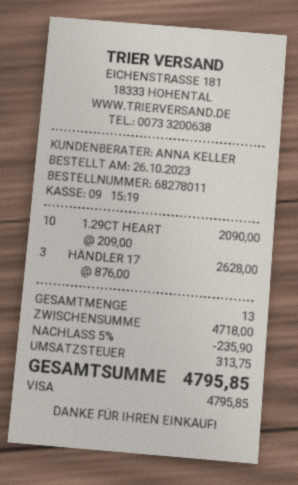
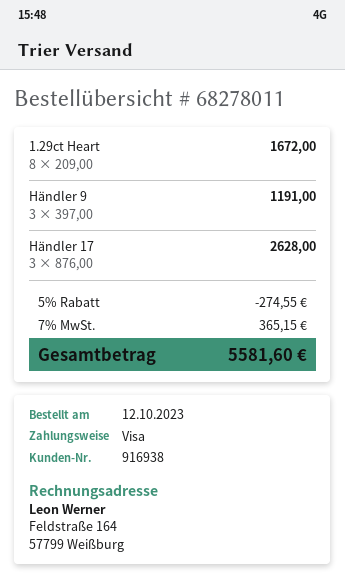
order date: 2023-10-26 -> 2023-10-12
1.29CT HEART: 10 x 209.00 = 2090.00 -> 8 x 209.00 = 1672.00
Händler 9: none -> 3 x 397.00 = 1191.00
discount: 5% = 235.90 -> 5% = 274.55
tax: 313.75 -> 365.15
total: 4795.85 -> 5581.60

